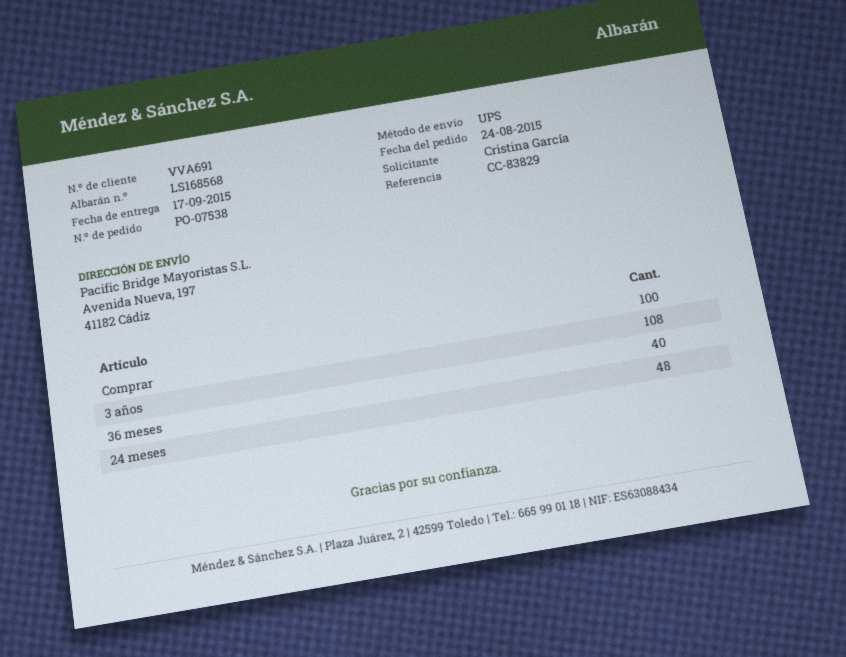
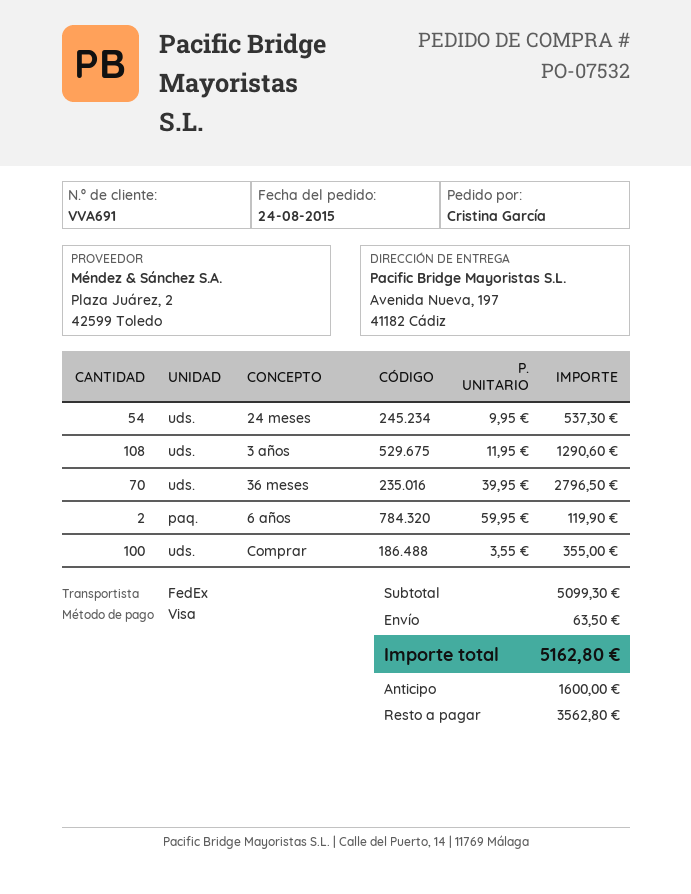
order number: PO-07538 -> PO-07532
shipping method: UPS -> FedEx
36 meses: 40 -> 70
24 meses: 48 -> 54
6 años: none -> 2

